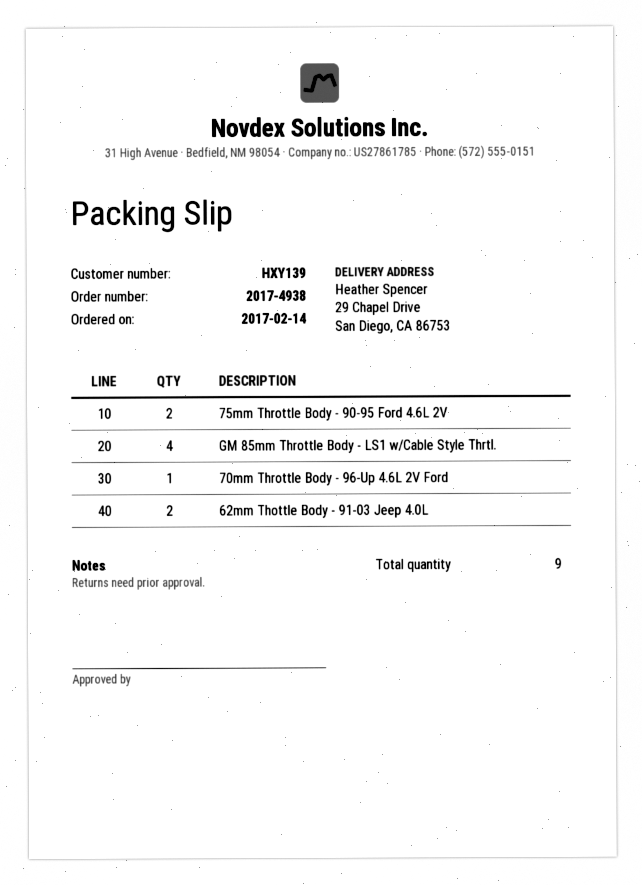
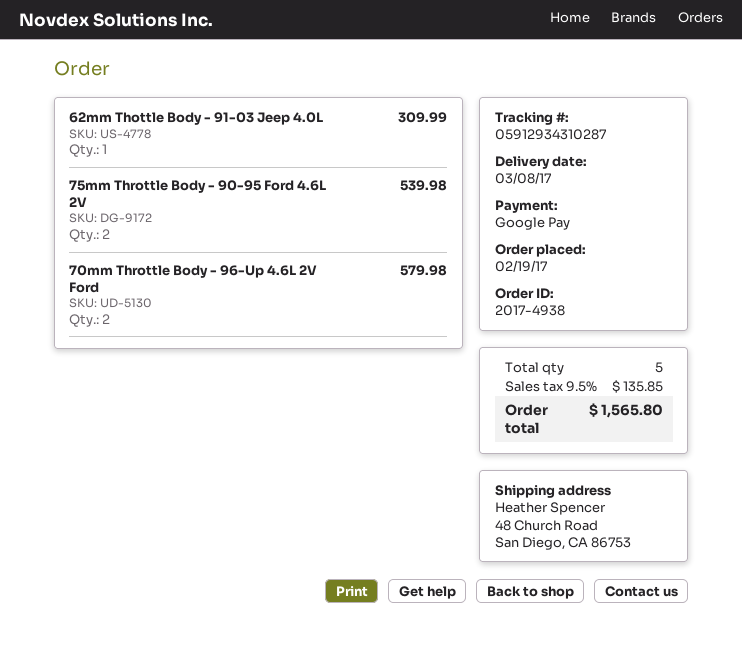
order date: 2017-02-14 -> 2017-02-19
ship to: 29 Chapel Drive, San Diego, CA 86753 -> 48 Church Road, San Diego, CA 86753
GM 85mm Throttle Body - LS1 w/Cable Style Thrtl.: 4 -> none
70mm Throttle Body - 96-Up 4.6L 2V Ford: 1 -> 2
62mm Thottle Body - 91-03 Jeep 4.0L: 2 -> 1
total quantity: 9 -> 5

